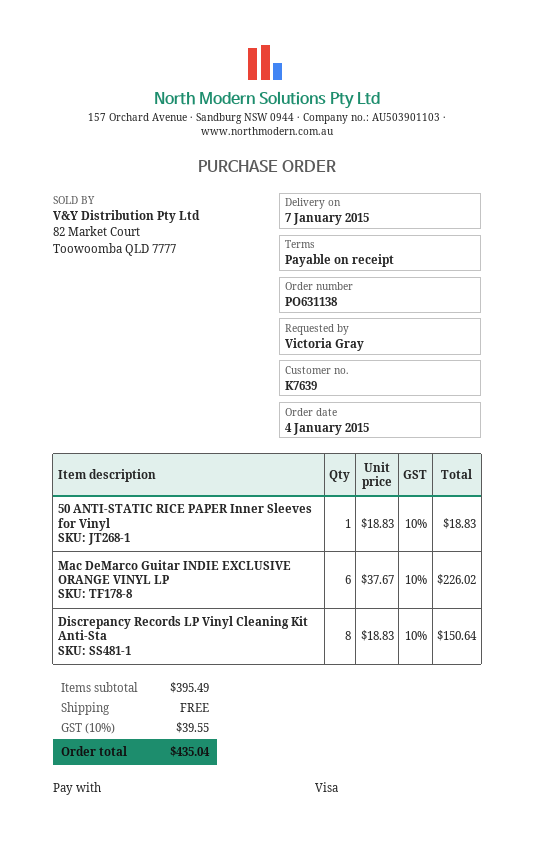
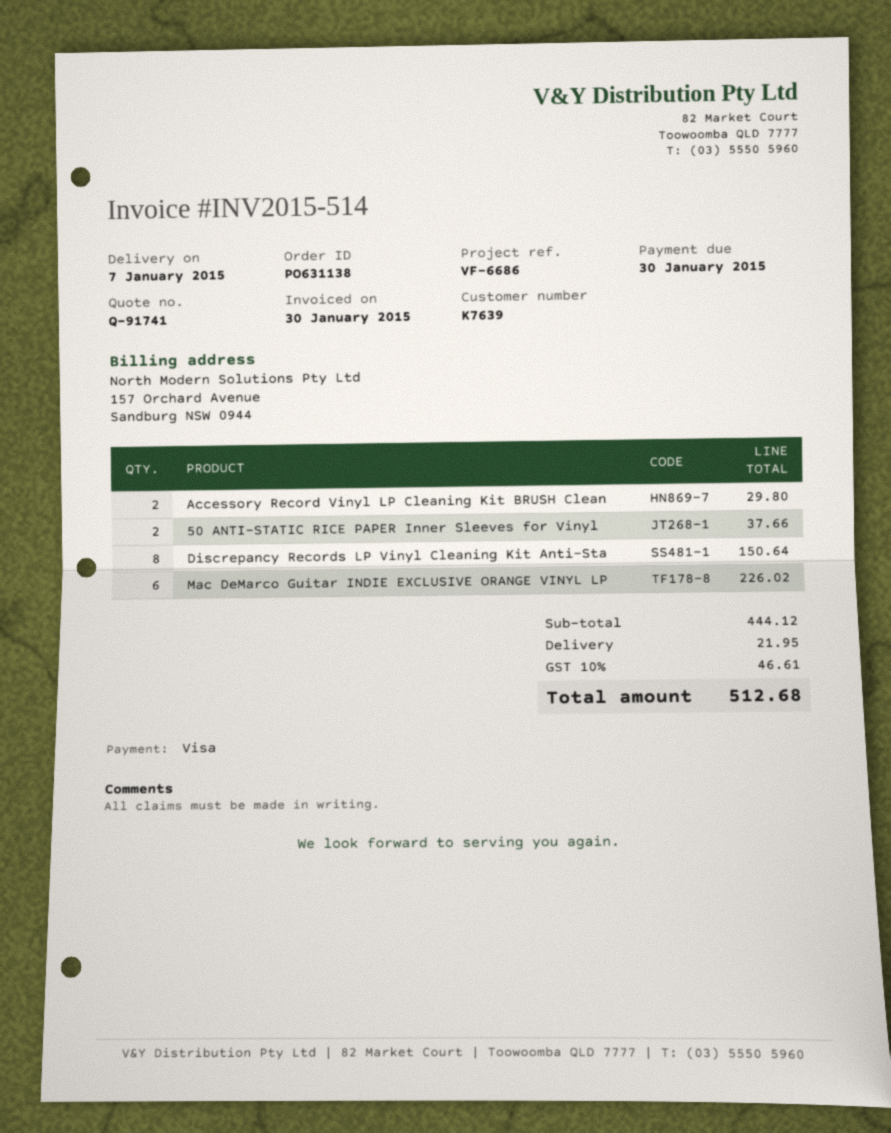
50 ANTI-STATIC RICE PAPER Inner Sleeves for Vinyl: 1 for 18.83 -> 2 for 37.66
Accessory Record Vinyl LP Cleaning Kit BRUSH Clean: none -> 2 for 29.80
subtotal: 395.49 -> 444.12
shipping: 0.00 -> 21.95
tax: 10% = 39.55 -> 10% = 46.61
total: 435.04 -> 512.68

